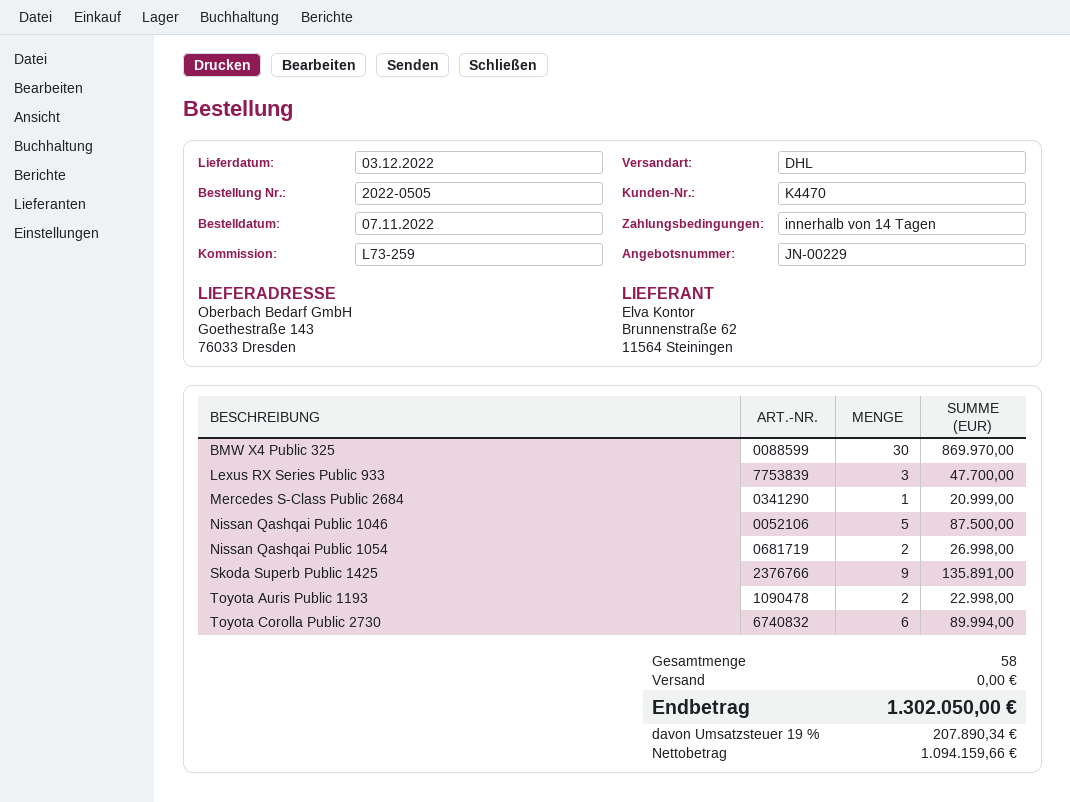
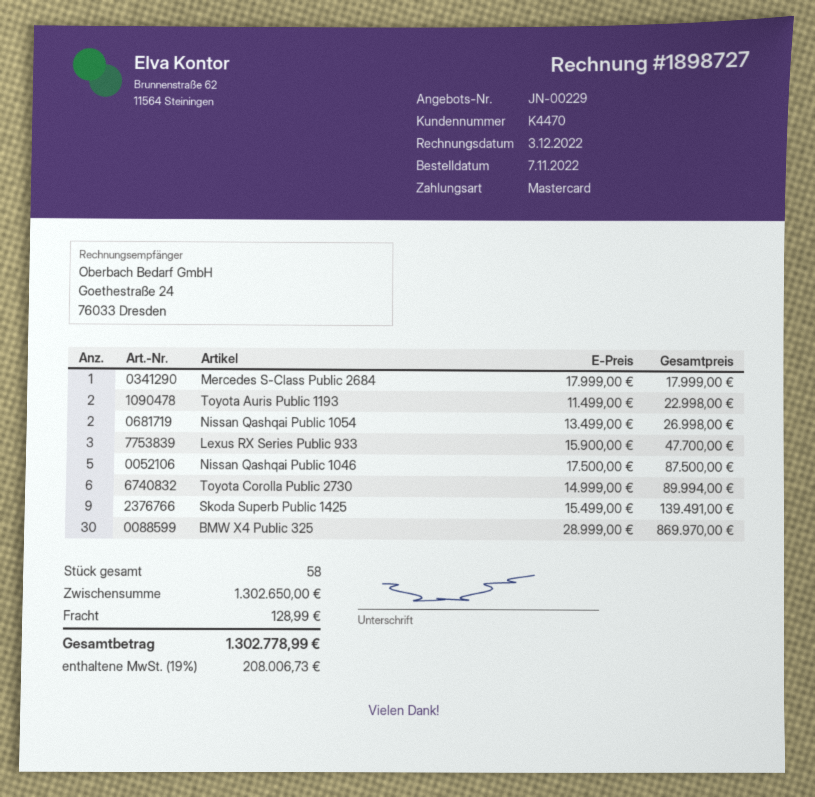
Mercedes S-Class Public 2684: 1 for 20999.00 -> 1 for 17999.00
Skoda Superb Public 1425: 9 for 135891.00 -> 9 for 139491.00
shipping: 0.00 -> 128.99
tax: 19% = 207890.34 -> 19% = 208006.73
total: 1302050.00 -> 1302778.99

